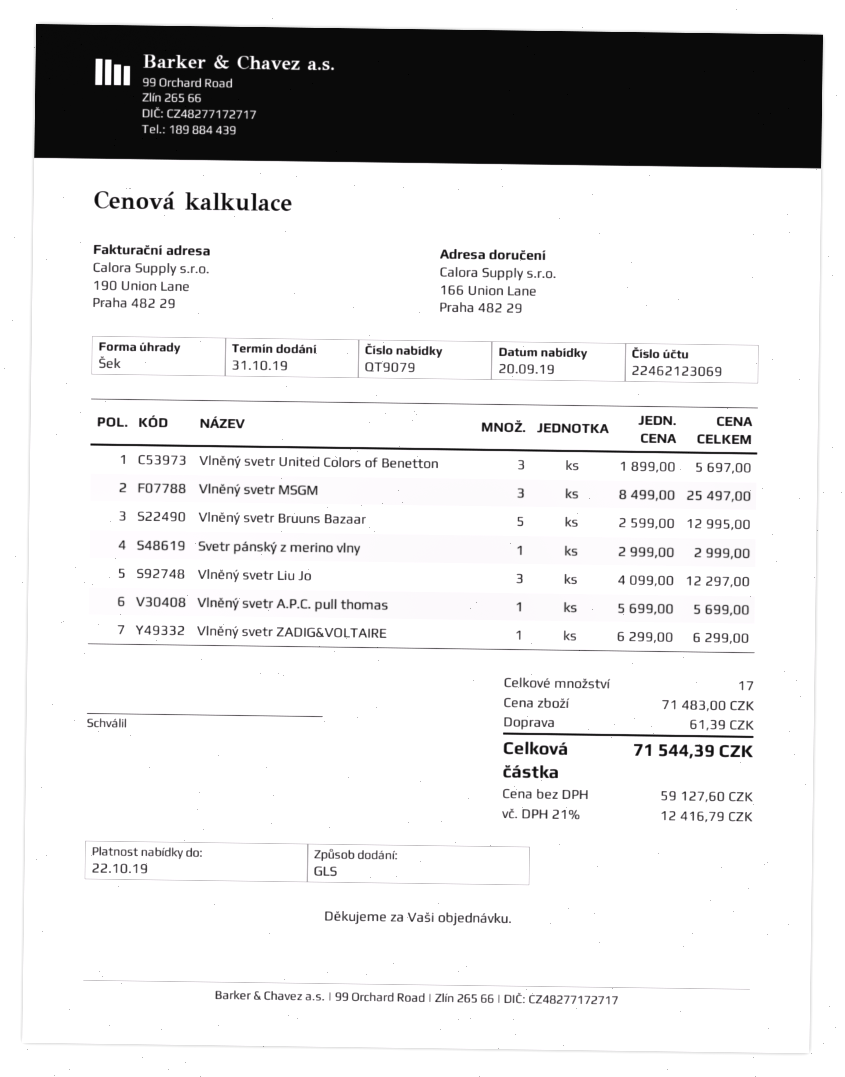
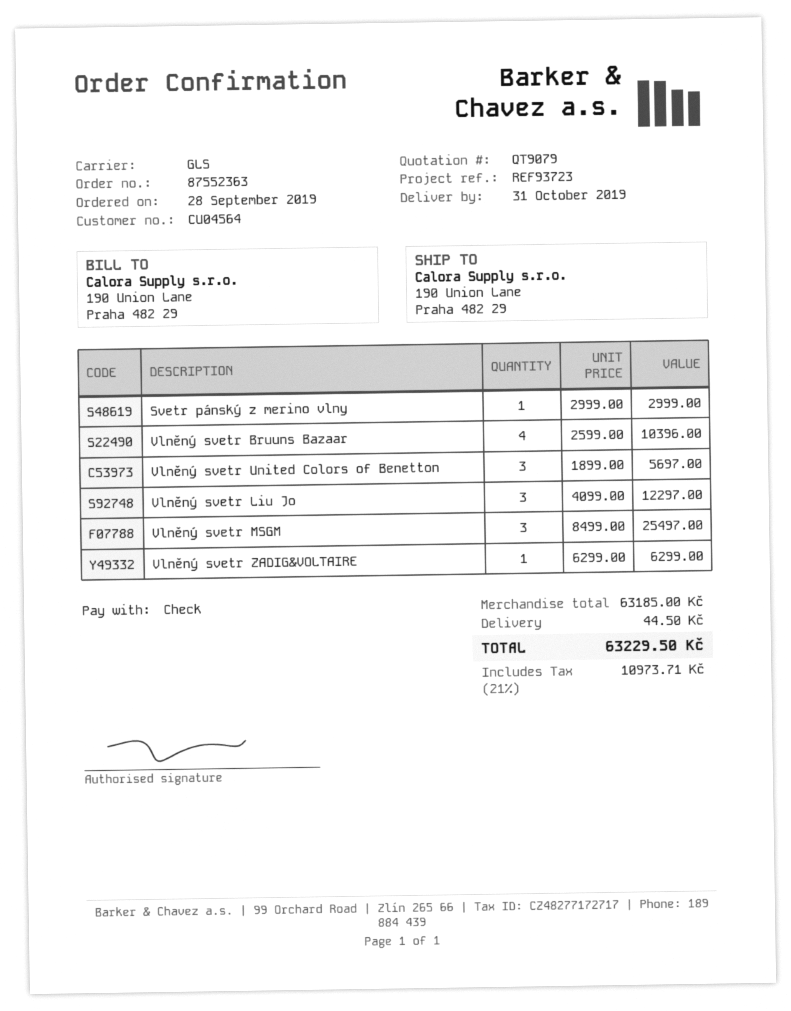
ship to: 166 Union Lane, Praha 482 29 -> 190 Union Lane, Praha 482 29
Vlněný svetr Bruuns Bazaar: 5 x 2599.00 = 12995.00 -> 4 x 2599.00 = 10396.00
Vlněný svetr A.P.C. pull thomas: 1 x 5699.00 = 5699.00 -> none
subtotal: 71483.00 -> 63185.00
shipping: 61.39 -> 44.50
tax: 21% = 12416.79 -> 21% = 10973.71
total: 71544.39 -> 63229.50

